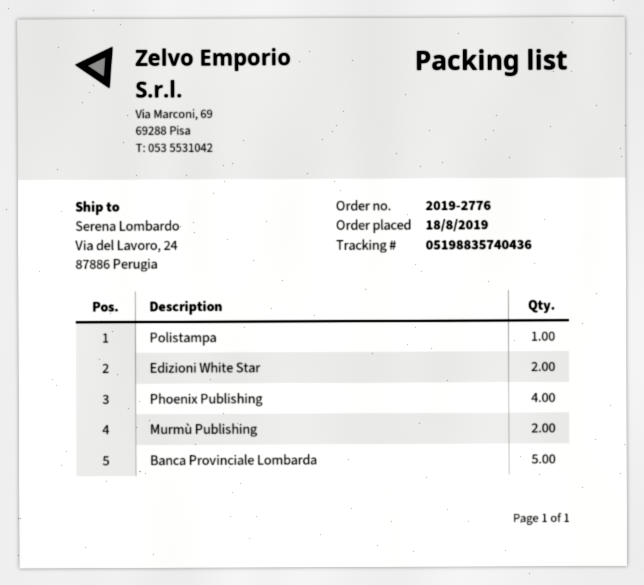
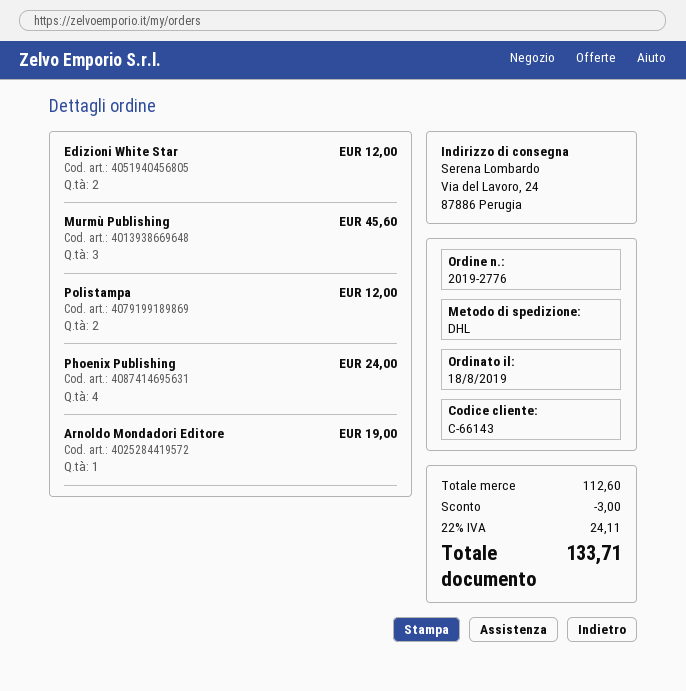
Polistampa: 1 -> 2
Murmù Publishing: 2 -> 3
Banca Provinciale Lombarda: 5 -> none
Arnoldo Mondadori Editore: none -> 1

